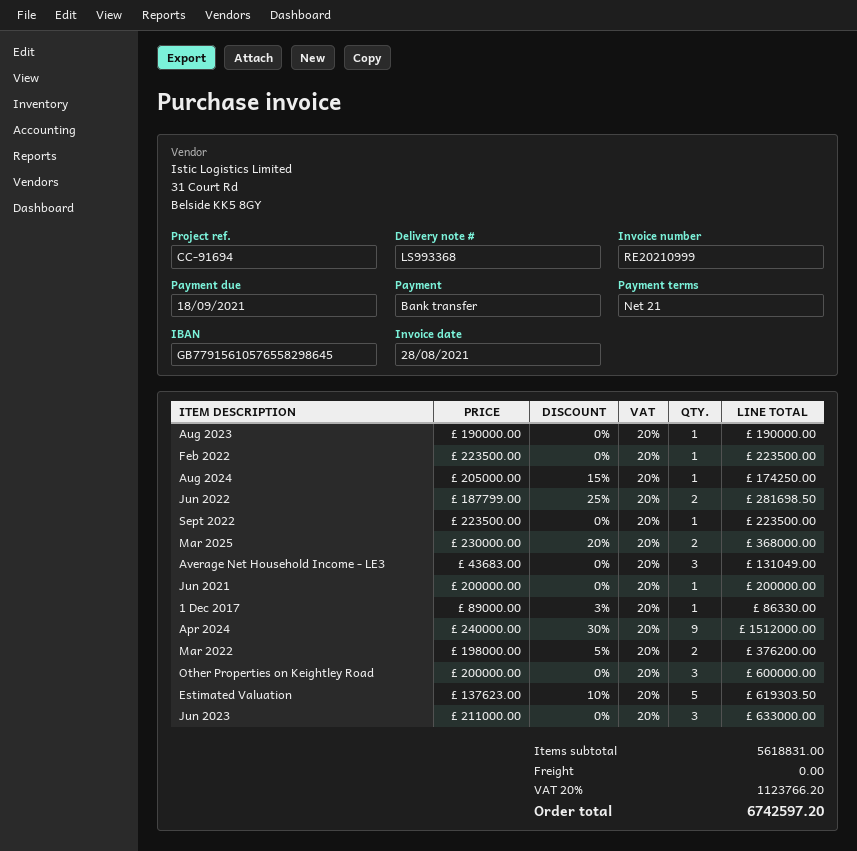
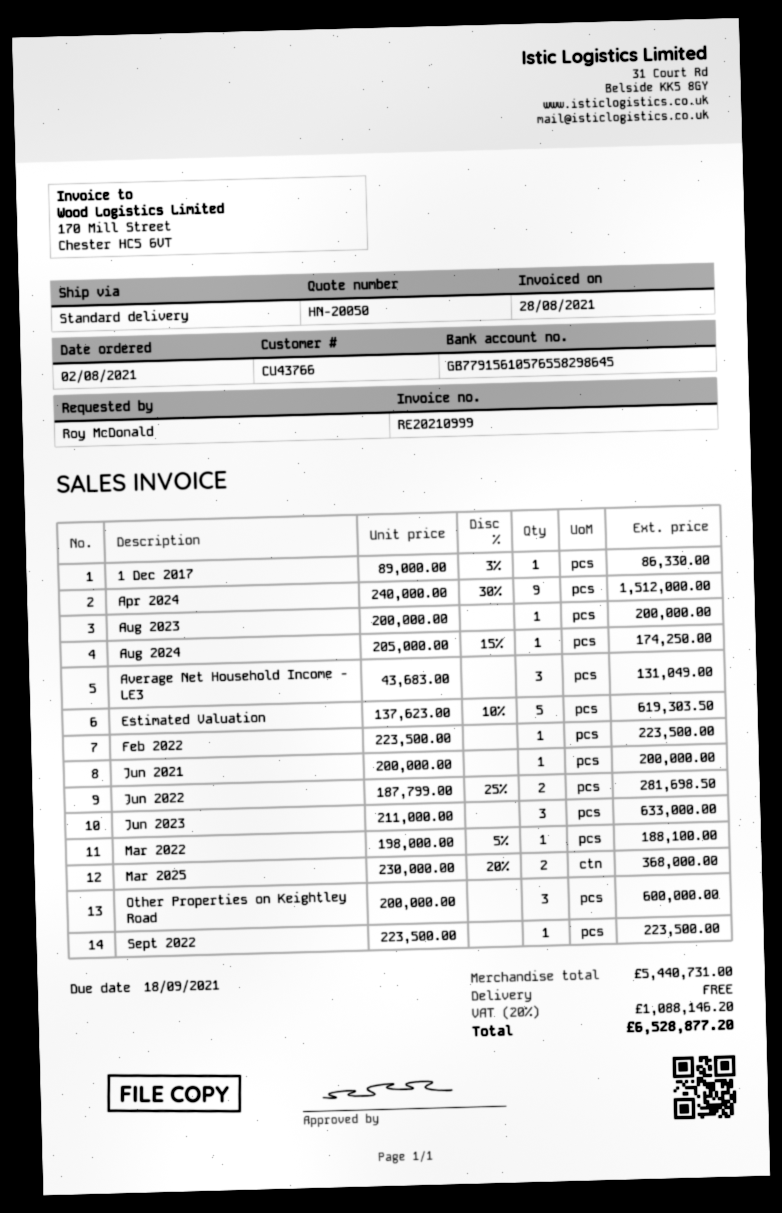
Aug 2023: 1 x 190000.00 = 190000.00 -> 1 x 200000.00 = 200000.00
Mar 2022: 2 x 198000.00 - 5% = 376200.00 -> 1 x 198000.00 - 5% = 188100.00
subtotal: 5618831.00 -> 5440731.00
tax: 20% = 1123766.20 -> 20% = 1088146.20
total: 6742597.20 -> 6528877.20

